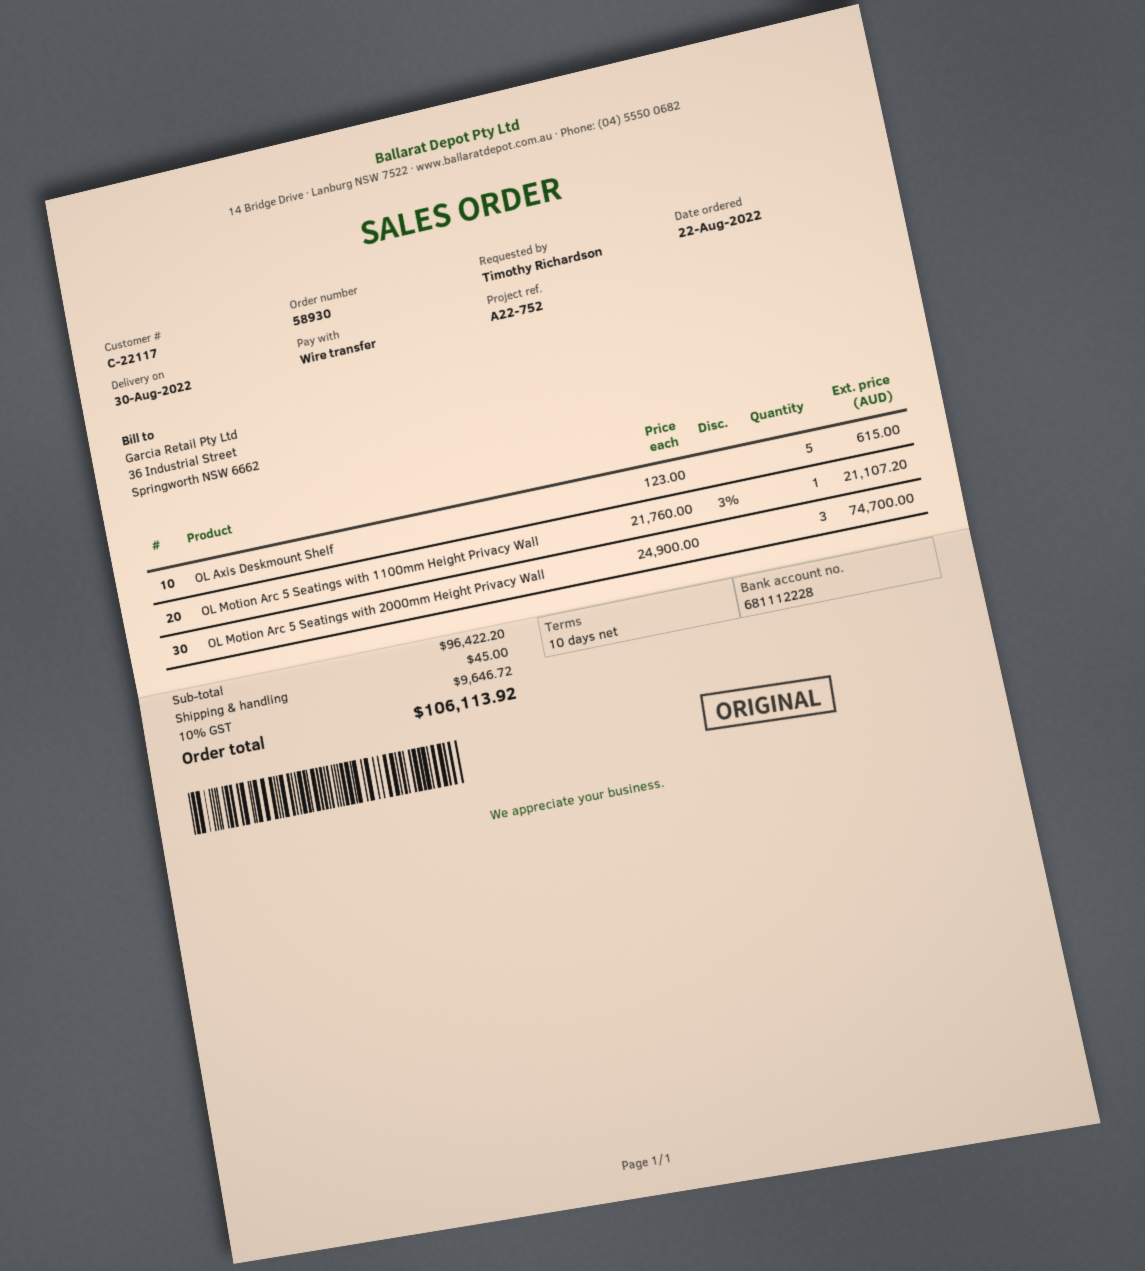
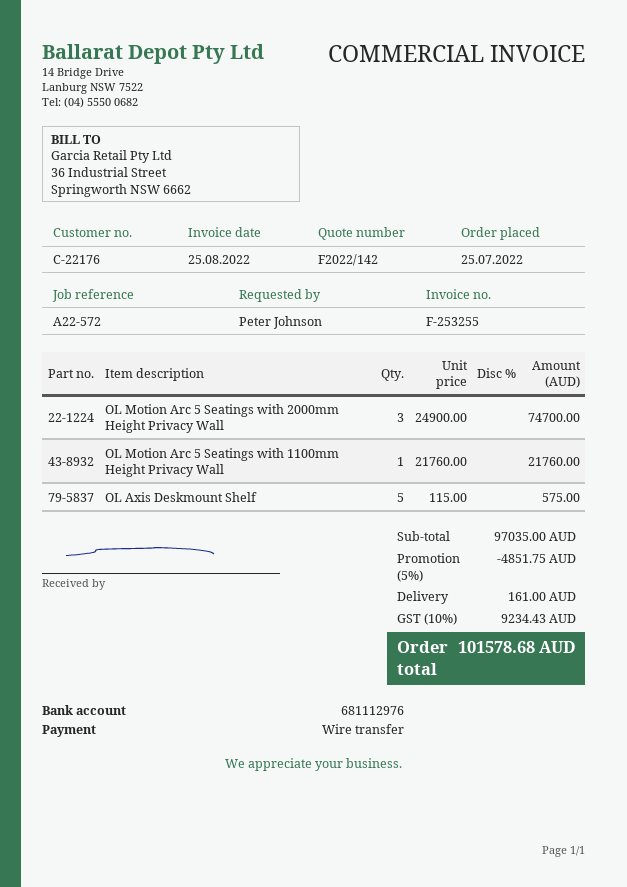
order date: 2022-08-22 -> 2022-07-25
customer number: C-22117 -> C-22176
reference: A22-752 -> A22-572
ordered by: Timothy Richardson -> Peter Johnson
bank account: 681112228 -> 681112976
OL Axis Deskmount Shelf: 5 x 123.00 = 615.00 -> 5 x 115.00 = 575.00
OL Motion Arc 5 Seatings with 1100mm Height Privacy Wall: 1 x 21760.00 - 3% = 21107.20 -> 1 x 21760.00 = 21760.00
subtotal: 96422.20 -> 97035.00
discount: none -> 5% = 4851.75
shipping: 45.00 -> 161.00
tax: 10% = 9646.72 -> 10% = 9234.43
total: 106113.92 -> 101578.68

